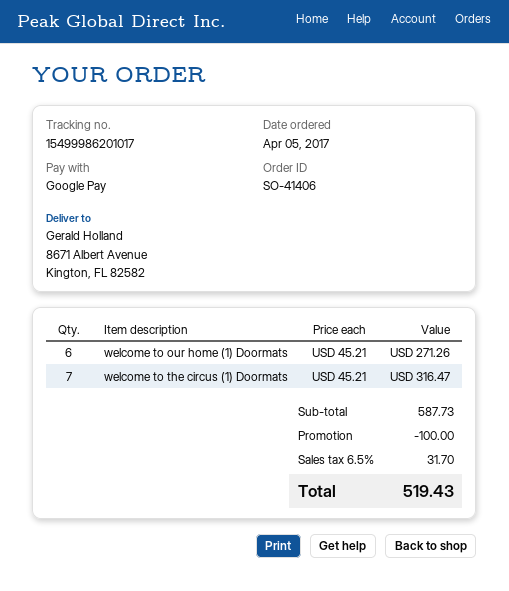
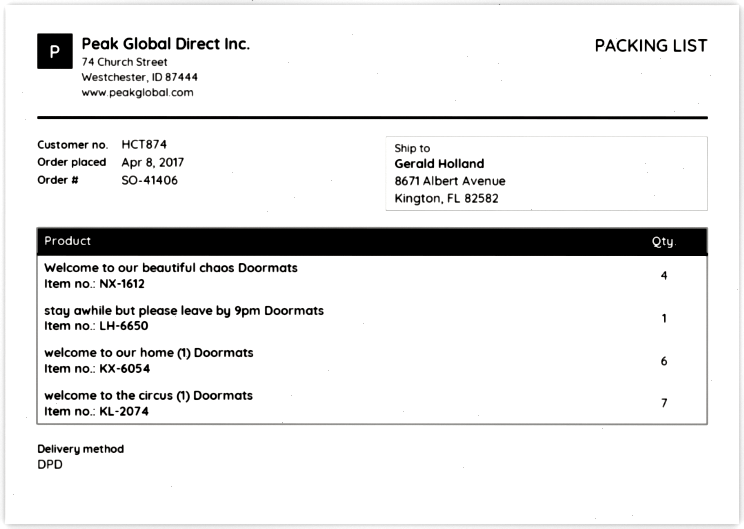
order date: 2017-04-05 -> 2017-04-08
Welcome to our beautiful chaos Doormats: none -> 4
stay awhile but please leave by 9pm Doormats: none -> 1

